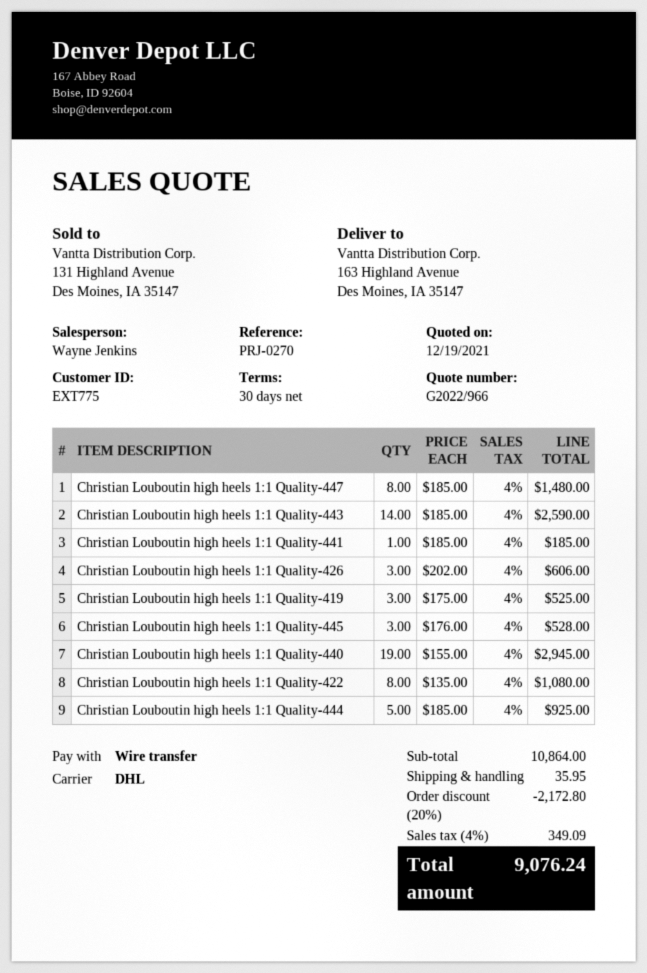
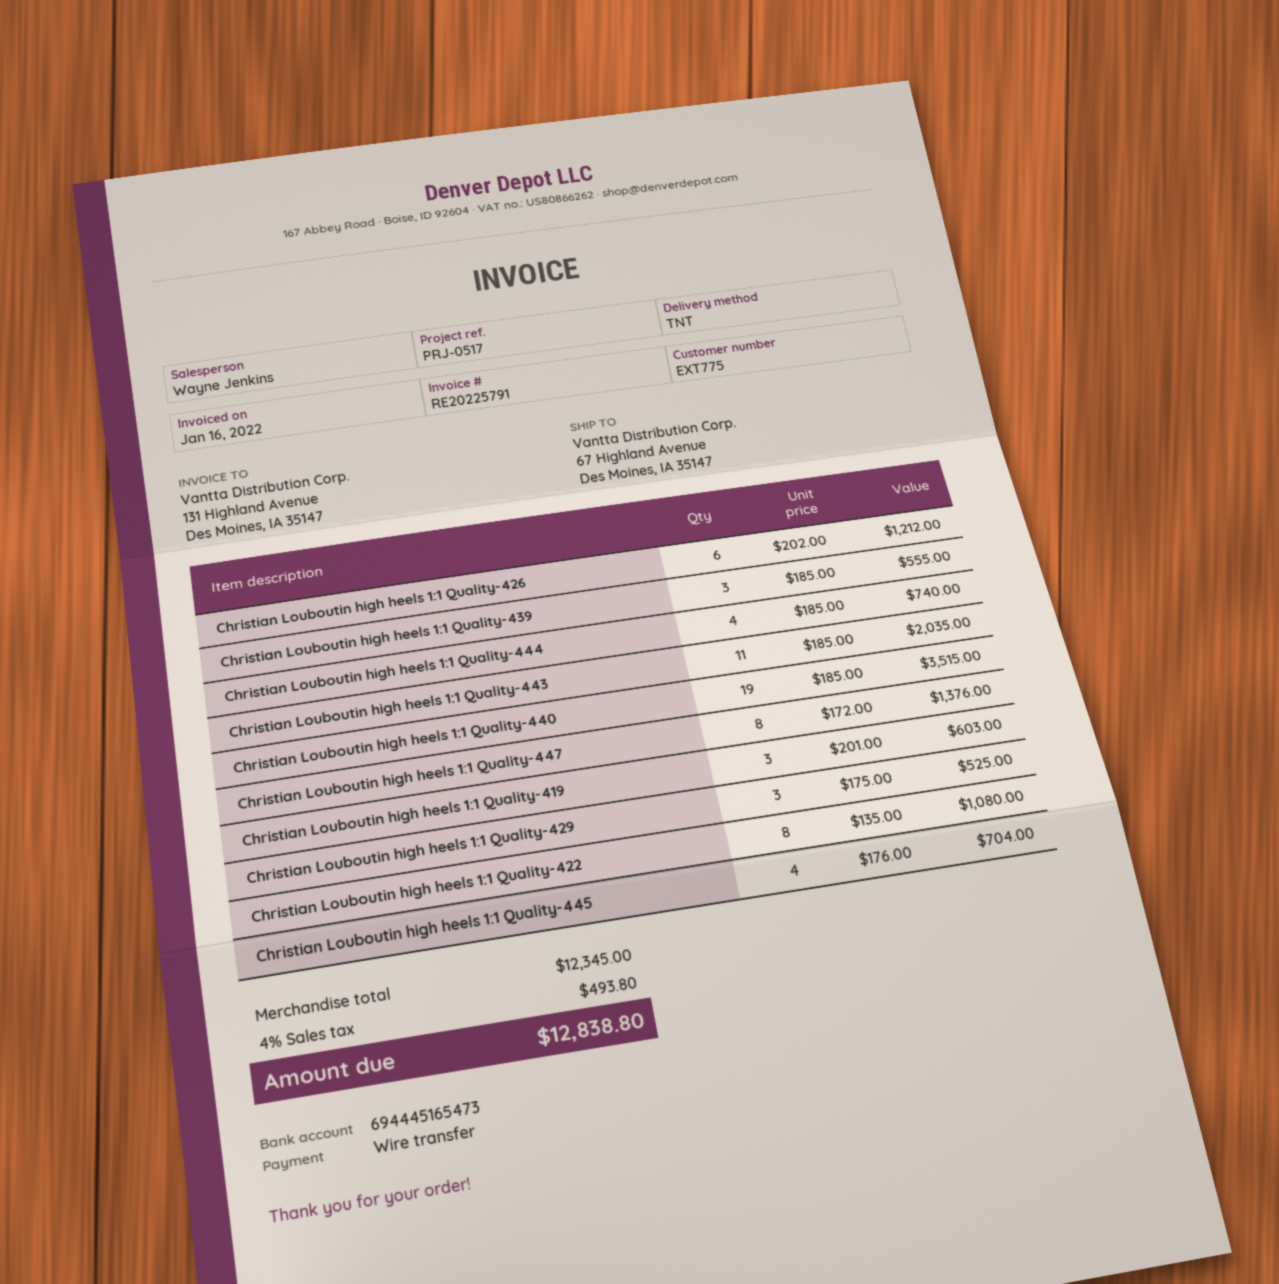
reference: PRJ-0270 -> PRJ-0517
shipping method: DHL -> TNT
ship to: 163 Highland Avenue, Des Moines, IA 35147 -> 67 Highland Avenue, Des Moines, IA 35147
Christian Louboutin high heels 1:1 Quality-447: 8 x 185.00 = 1480.00 -> 8 x 172.00 = 1376.00
Christian Louboutin high heels 1:1 Quality-443: 14 x 185.00 = 2590.00 -> 11 x 185.00 = 2035.00
Christian Louboutin high heels 1:1 Quality-441: 1 x 185.00 = 185.00 -> none
Christian Louboutin high heels 1:1 Quality-426: 3 x 202.00 = 606.00 -> 6 x 202.00 = 1212.00
Christian Louboutin high heels 1:1 Quality-419: 3 x 175.00 = 525.00 -> 3 x 201.00 = 603.00
Christian Louboutin high heels 1:1 Quality-445: 3 x 176.00 = 528.00 -> 4 x 176.00 = 704.00
Christian Louboutin high heels 1:1 Quality-440: 19 x 155.00 = 2945.00 -> 19 x 185.00 = 3515.00
Christian Louboutin high heels 1:1 Quality-444: 5 x 185.00 = 925.00 -> 4 x 185.00 = 740.00
Christian Louboutin high heels 1:1 Quality-439: none -> 3 x 185.00 = 555.00
Christian Louboutin high heels 1:1 Quality-429: none -> 3 x 175.00 = 525.00
subtotal: 10864.00 -> 12345.00
discount: 20% = 2172.80 -> none
shipping: 35.95 -> none
tax: 4% = 349.09 -> 4% = 493.80
total: 9076.24 -> 12838.80

